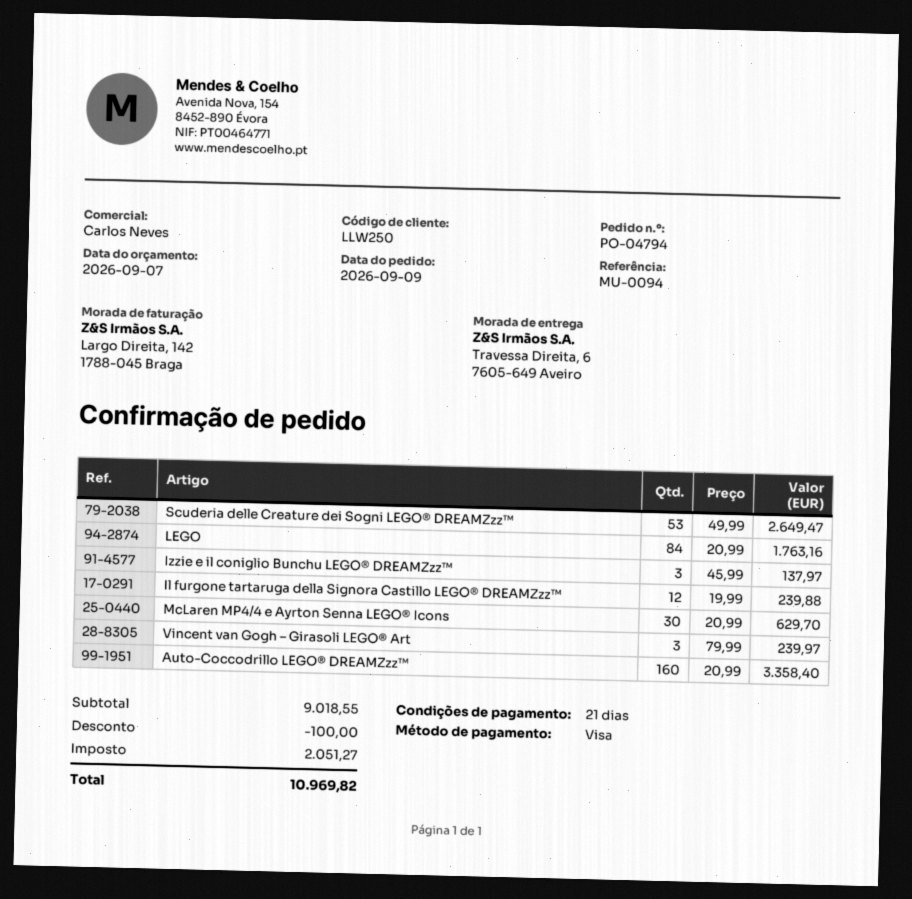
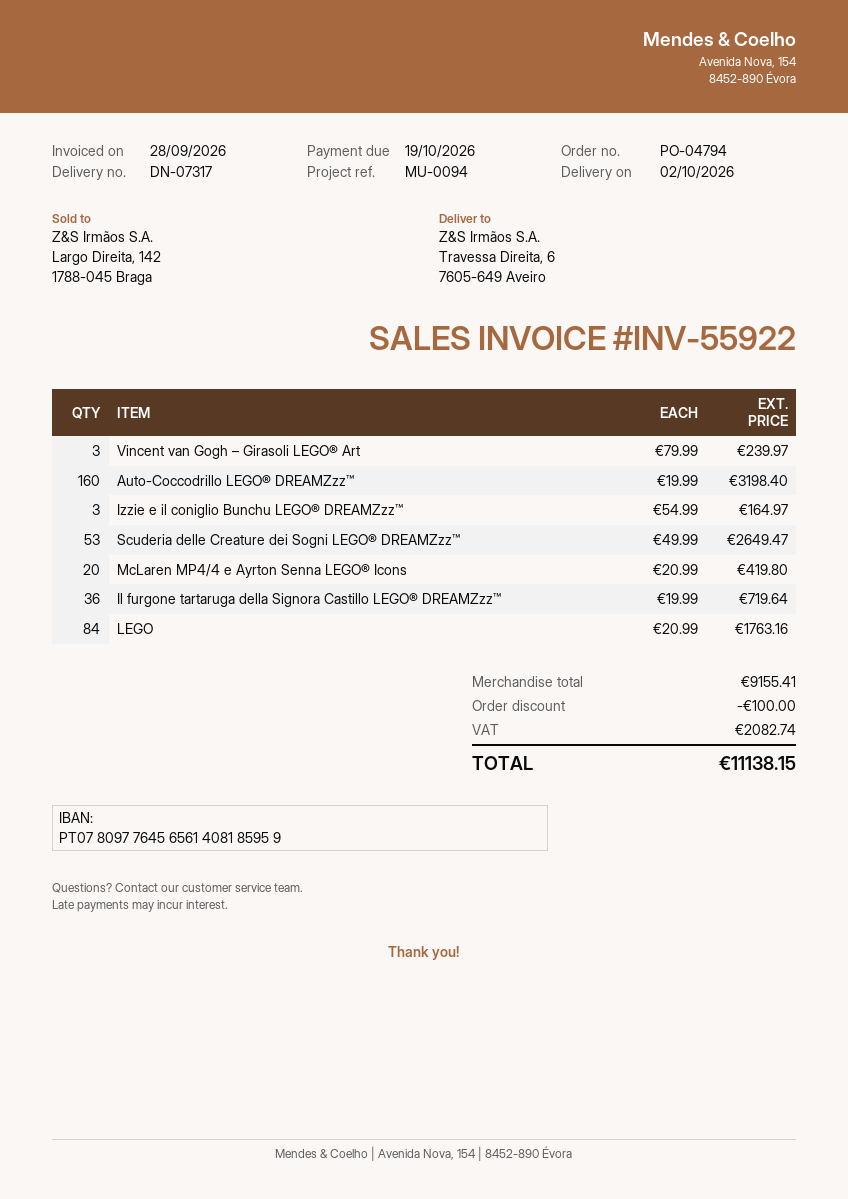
Izzie e il coniglio Bunchu LEGO® DREAMZzz™: 3 x 45.99 = 137.97 -> 3 x 54.99 = 164.97
Il furgone tartaruga della Signora Castillo LEGO® DREAMZzz™: 12 x 19.99 = 239.88 -> 36 x 19.99 = 719.64
McLaren MP4/4 e Ayrton Senna LEGO® Icons: 30 x 20.99 = 629.70 -> 20 x 20.99 = 419.80
Auto-Coccodrillo LEGO® DREAMZzz™: 160 x 20.99 = 3358.40 -> 160 x 19.99 = 3198.40
subtotal: 9018.55 -> 9155.41
tax: 2051.27 -> 2082.74
total: 10969.82 -> 11138.15

